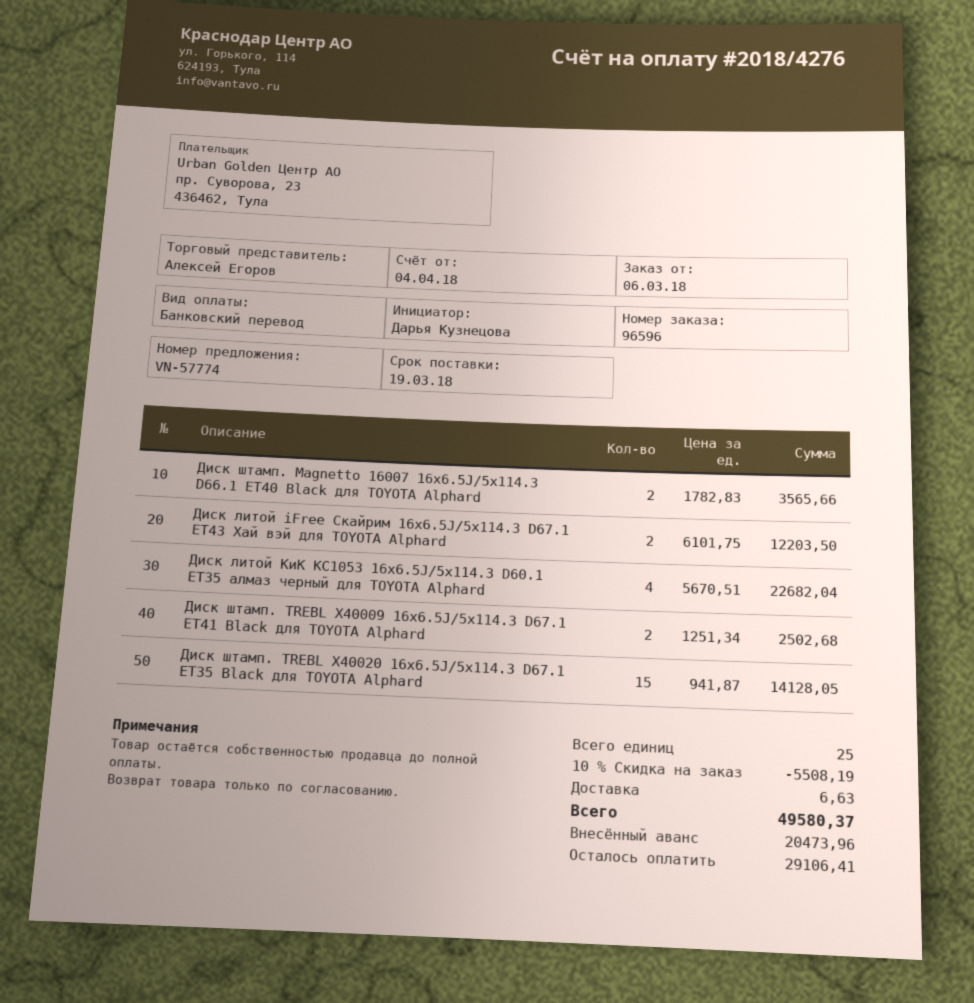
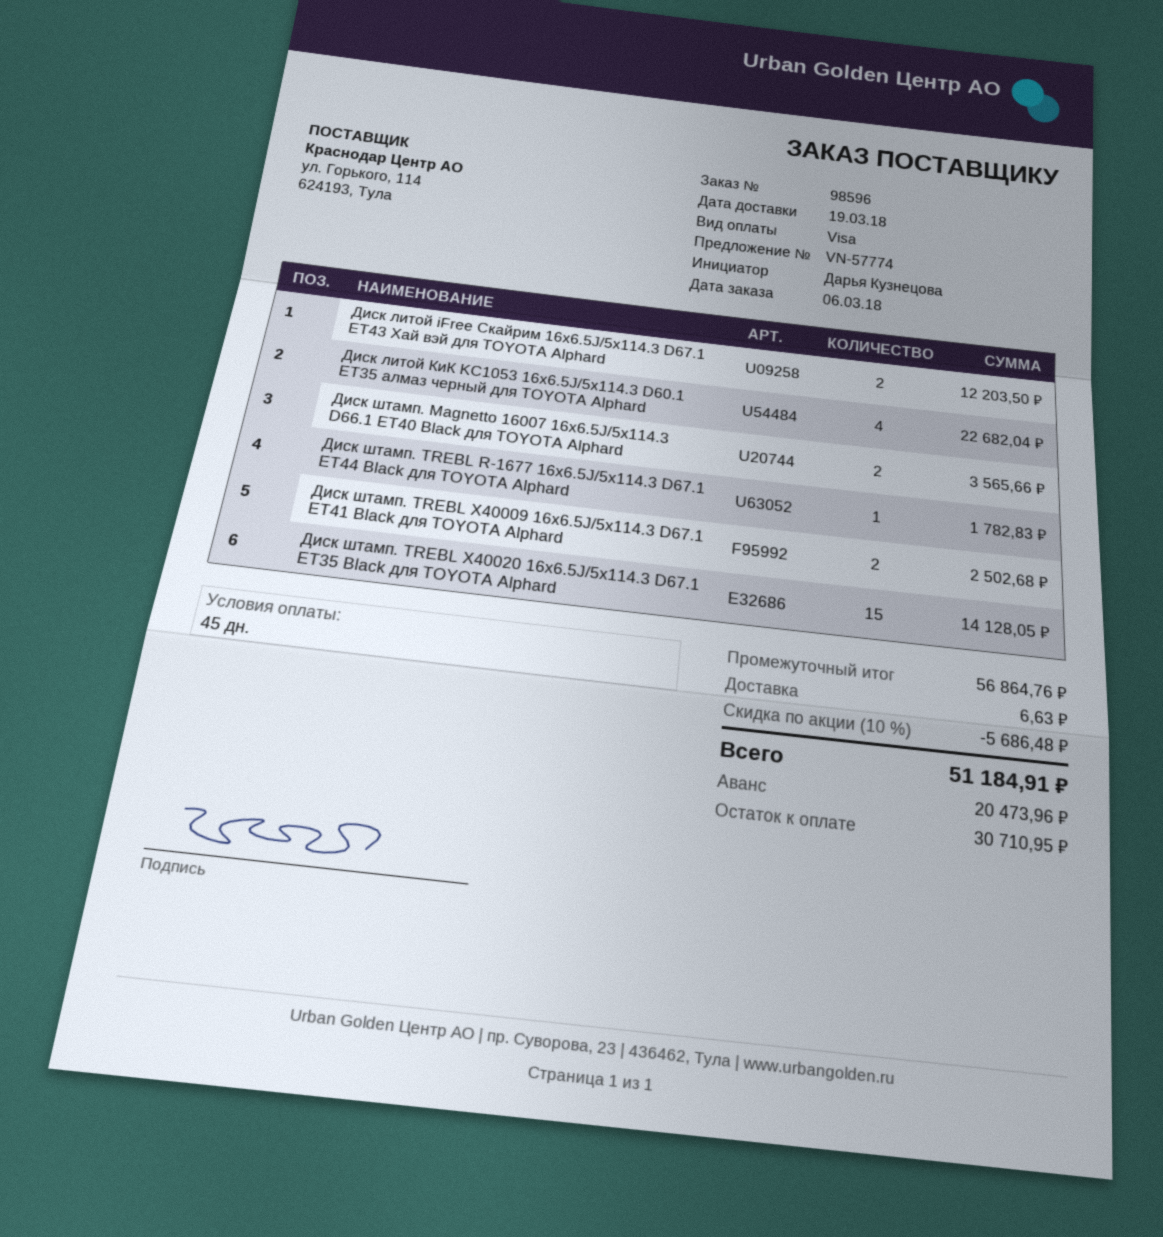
order number: 96596 -> 98596
payment method: bank transfer -> Visa
Диск штамп. TREBL R-1677 16x6.5J/5x114.3 D67.1 ET44 Black для TOYOTA Alphard: none -> 1 for 1782.83
discount: 10% = 5508.19 -> 10% = 5686.48
total: 49580.37 -> 51184.91
balance: 29106.41 -> 30710.95

